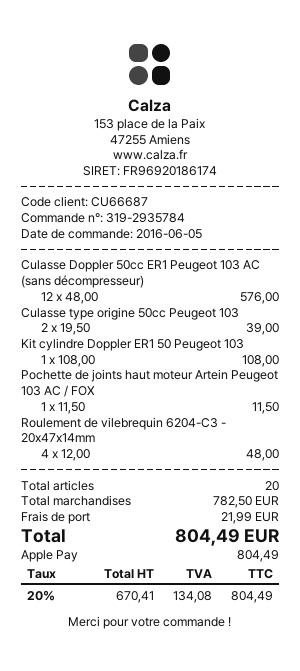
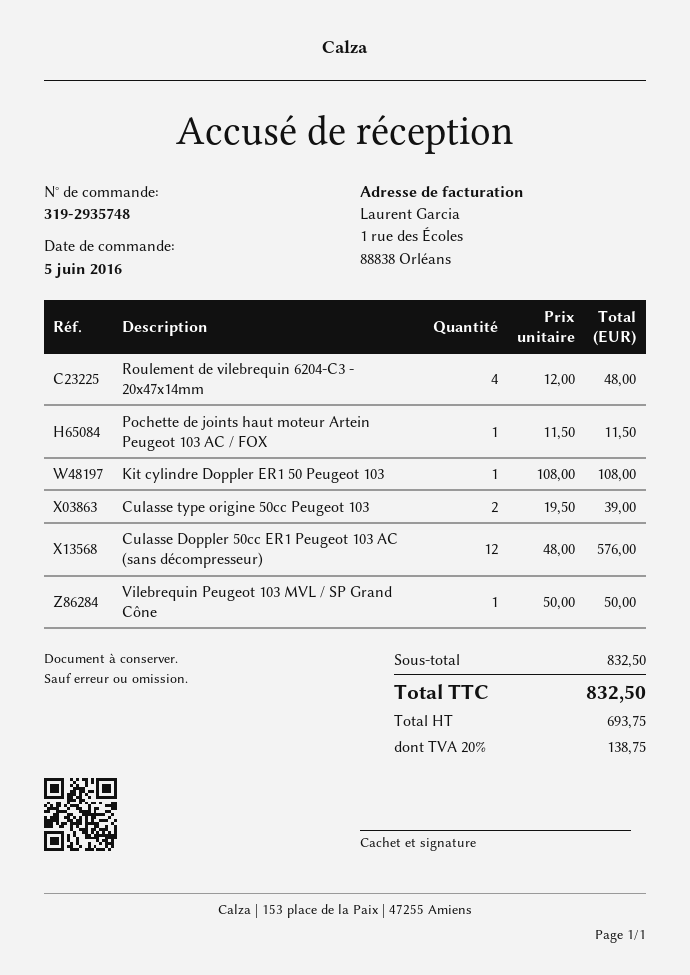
order number: 319-2935784 -> 319-2935748
Vilebrequin Peugeot 103 MVL / SP Grand Cône: none -> 1 x 50.00 = 50.00
subtotal: 782.50 -> 832.50
shipping: 21.99 -> none
net: 670.41 -> 693.75
tax: 20% = 134.08 -> 20% = 138.75
total: 804.49 -> 832.50

